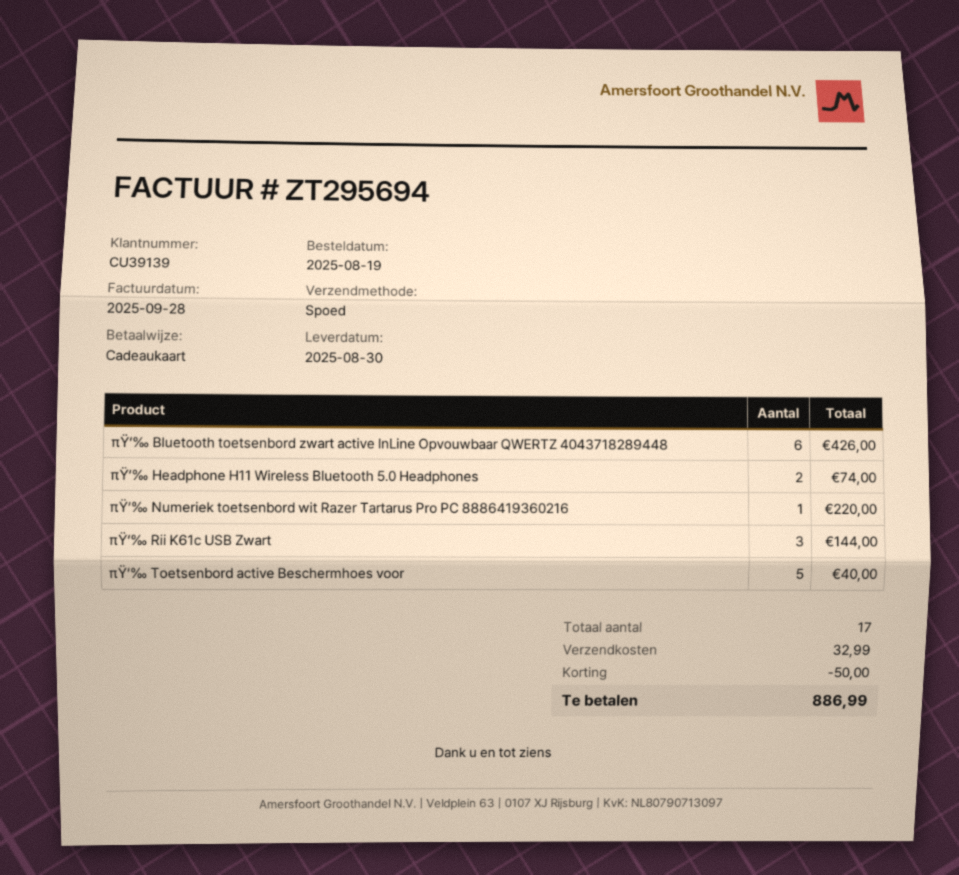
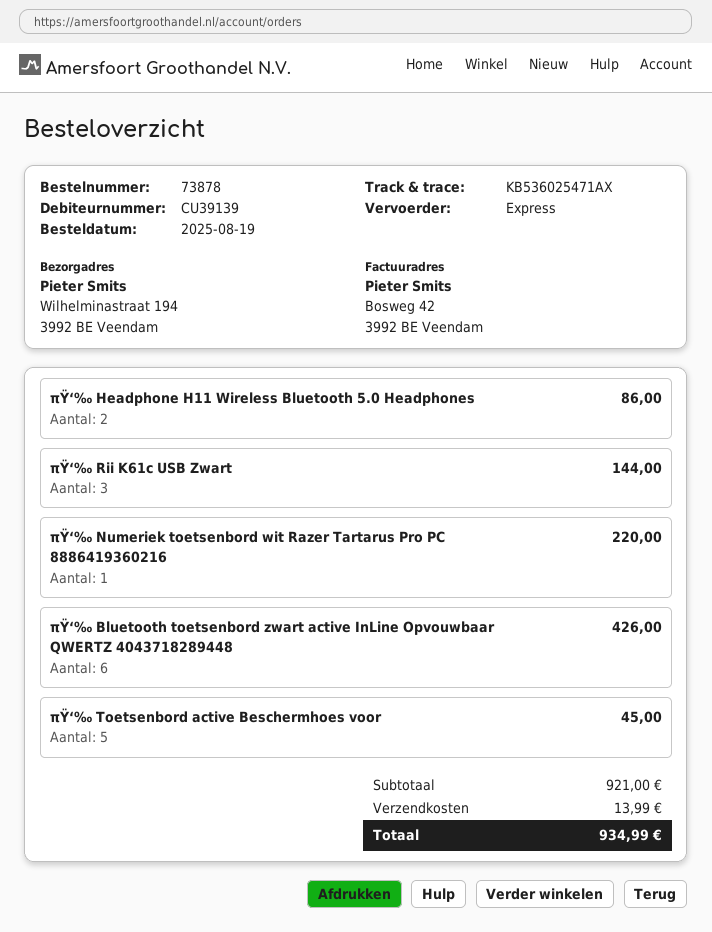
πŸ‘‰ Headphone H11 Wireless Bluetooth 5.0 Headphones: 2 for 74.00 -> 2 for 86.00
πŸ‘‰ Toetsenbord active Beschermhoes voor: 5 for 40.00 -> 5 for 45.00
discount: 50.00 -> none
shipping: 32.99 -> 13.99
total: 886.99 -> 934.99

